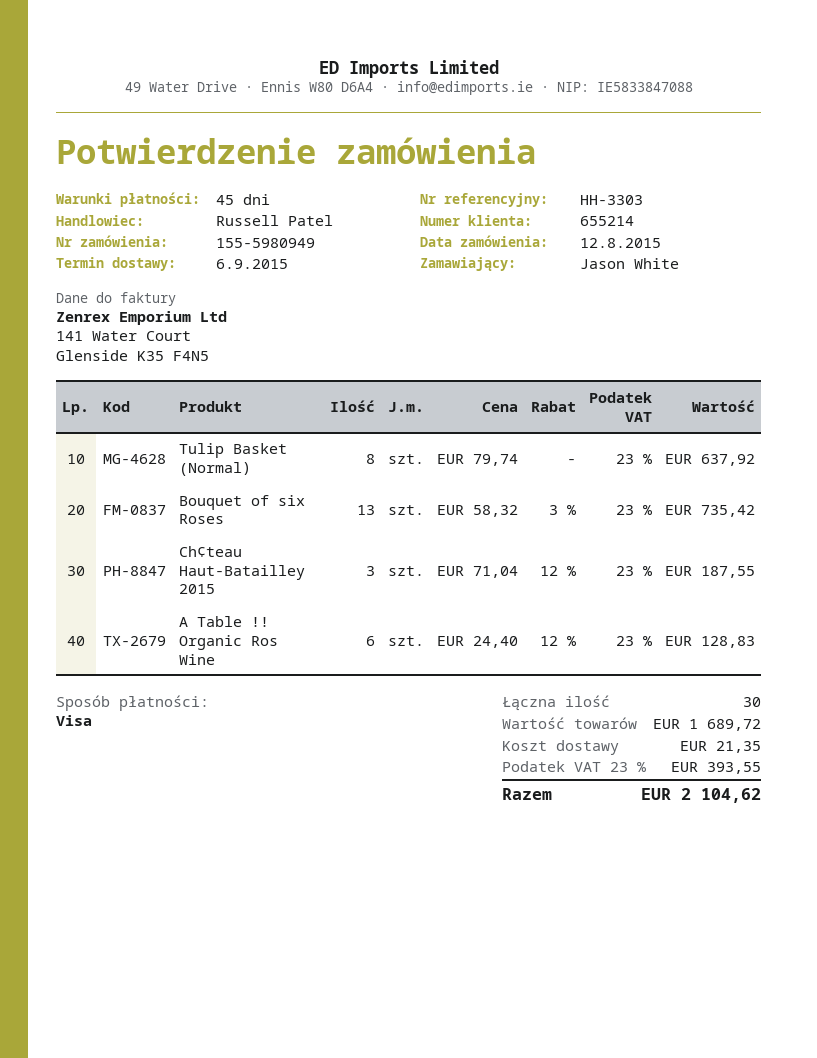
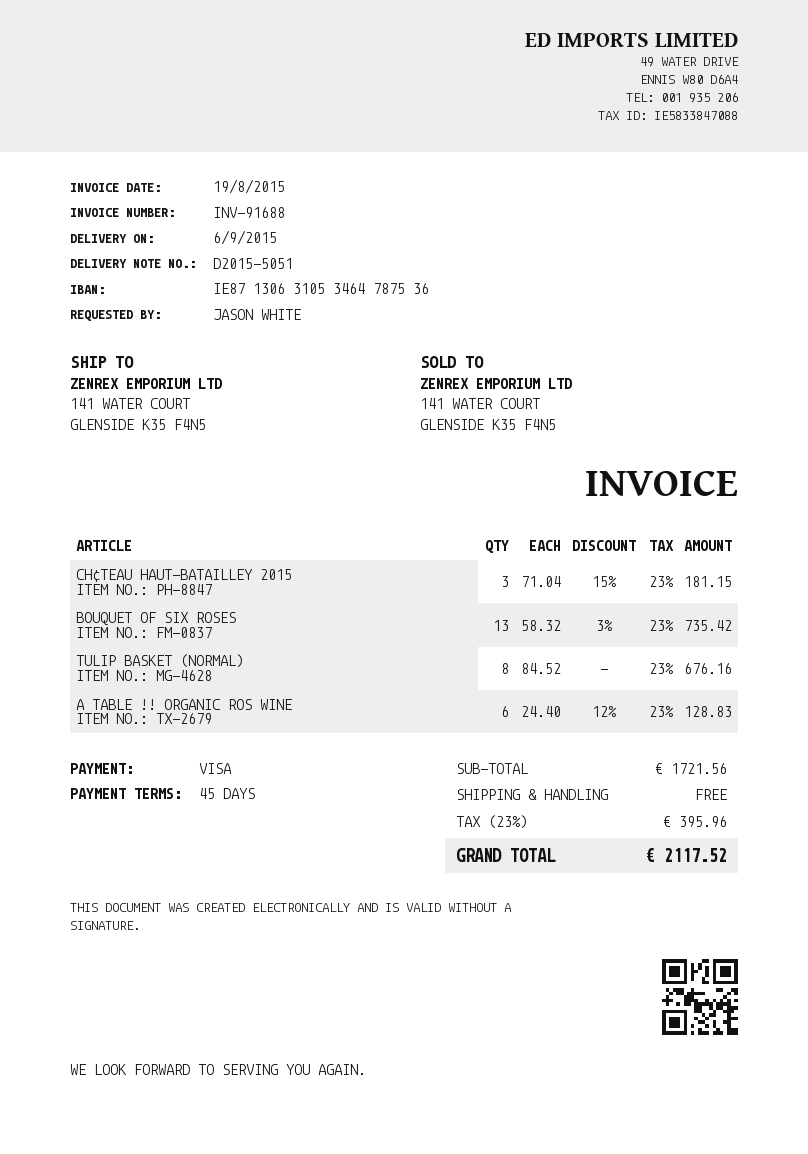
Tulip Basket (Normal): 8 x 79.74 = 637.92 -> 8 x 84.52 = 676.16
Ch¢teau Haut-Batailley 2015: 3 x 71.04 - 12% = 187.55 -> 3 x 71.04 - 15% = 181.15
subtotal: 1689.72 -> 1721.56
shipping: 21.35 -> 0.00
tax: 23% = 393.55 -> 23% = 395.96
total: 2104.62 -> 2117.52

